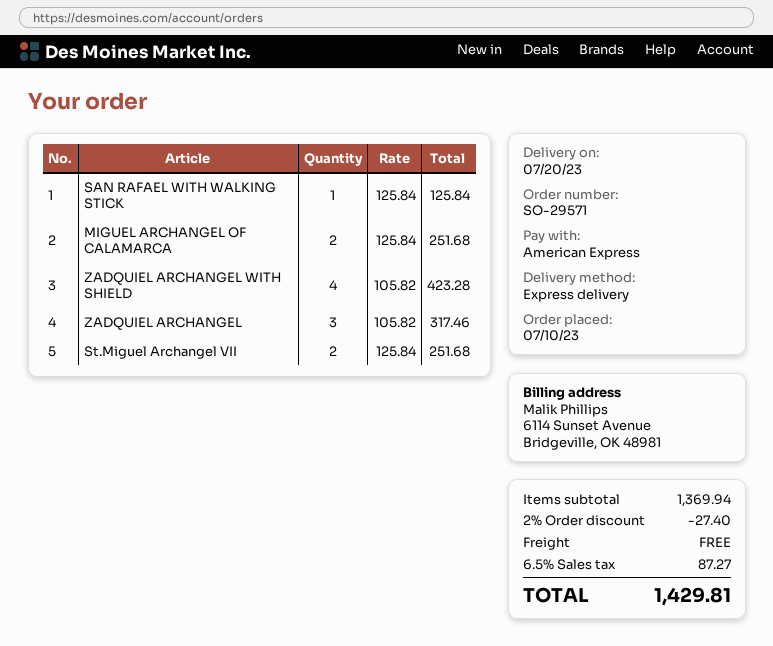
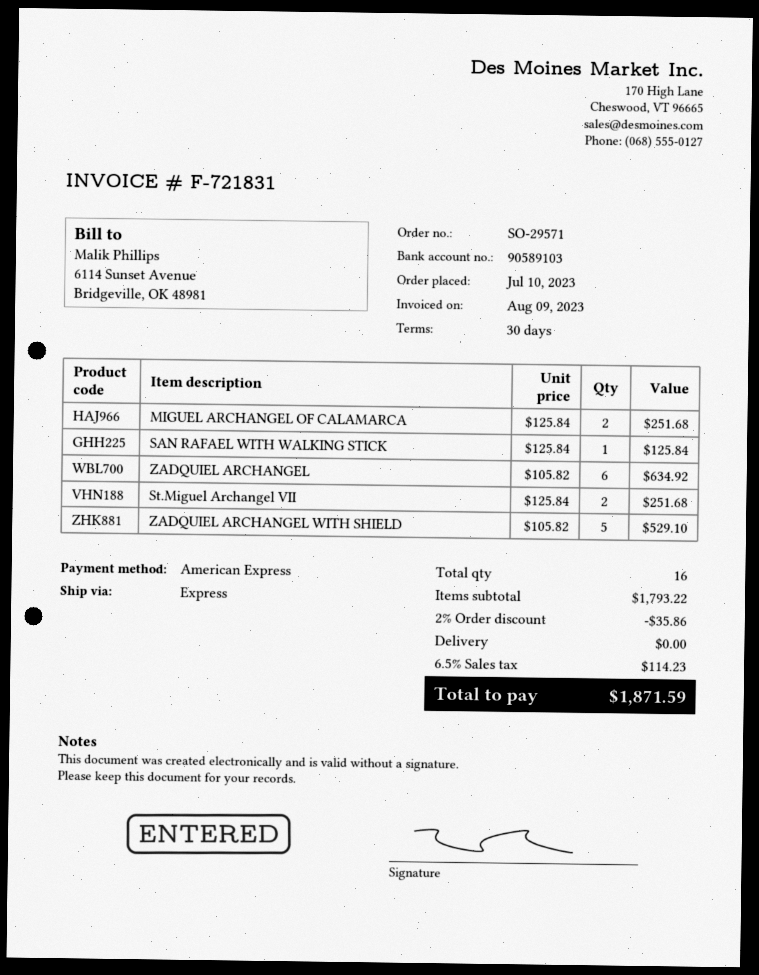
ZADQUIEL ARCHANGEL WITH SHIELD: 4 x 105.82 = 423.28 -> 5 x 105.82 = 529.10
ZADQUIEL ARCHANGEL: 3 x 105.82 = 317.46 -> 6 x 105.82 = 634.92
subtotal: 1369.94 -> 1793.22
discount: 2% = 27.40 -> 2% = 35.86
tax: 6.5% = 87.27 -> 6.5% = 114.23
total: 1429.81 -> 1871.59

